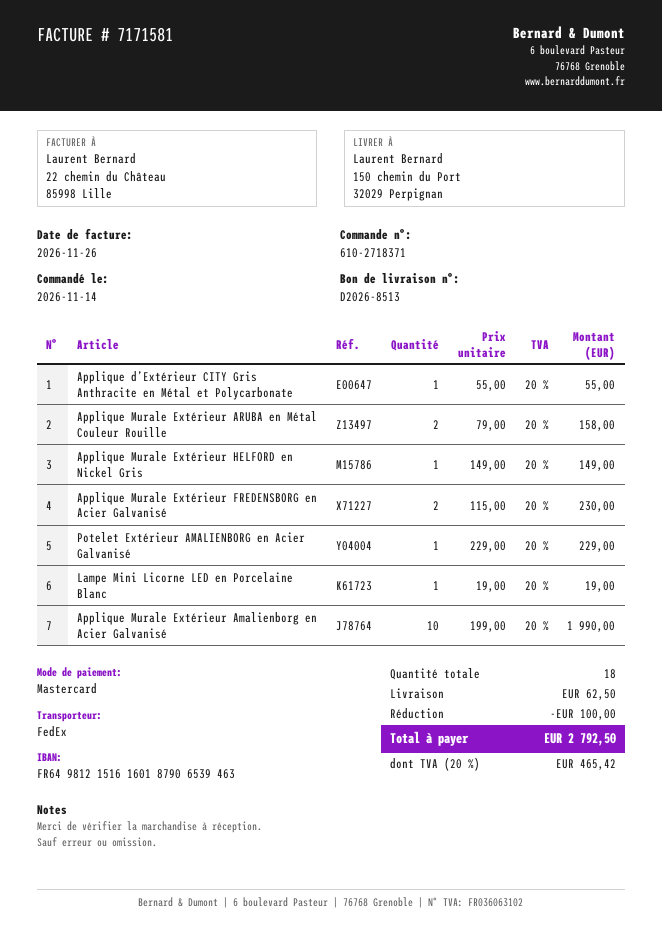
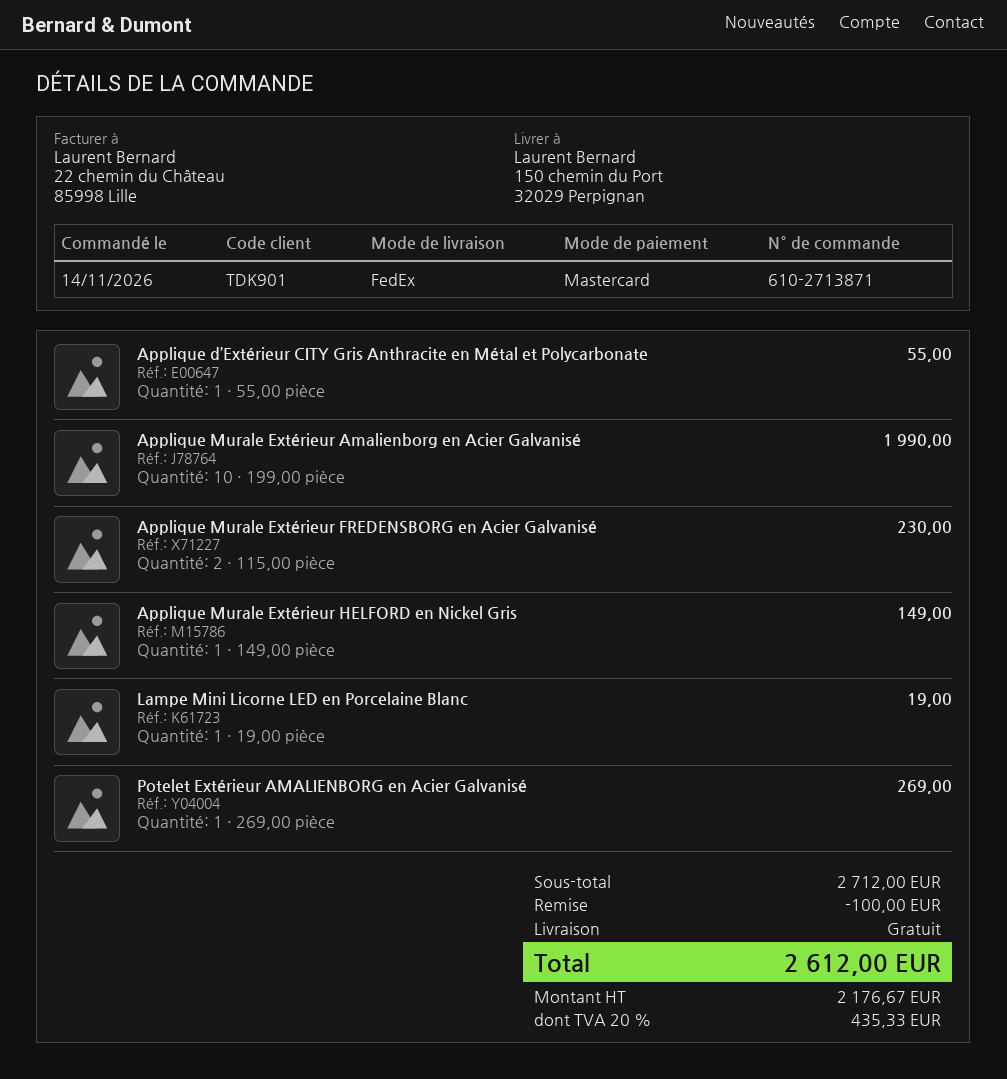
order number: 610-2718371 -> 610-2713871
Applique Murale Extérieur ARUBA en Métal Couleur Rouille: 2 x 79.00 = 158.00 -> none
Potelet Extérieur AMALIENBORG en Acier Galvanisé: 1 x 229.00 = 229.00 -> 1 x 269.00 = 269.00
shipping: 62.50 -> 0.00
tax: 20% = 465.42 -> 20% = 435.33
total: 2792.50 -> 2612.00

